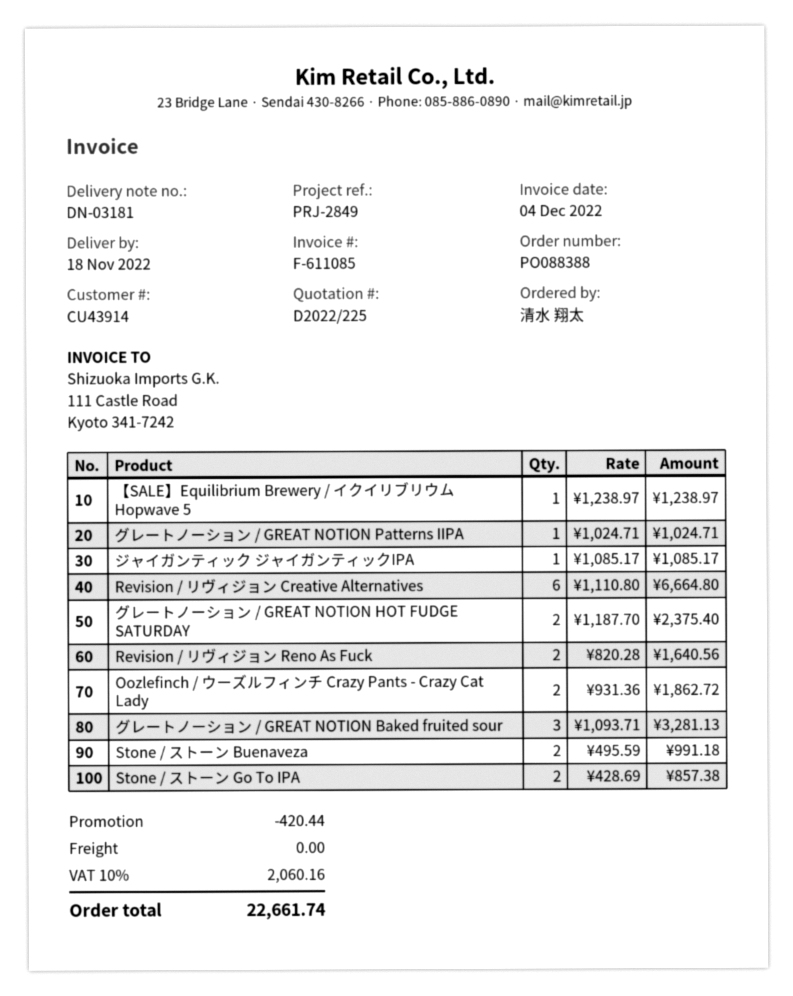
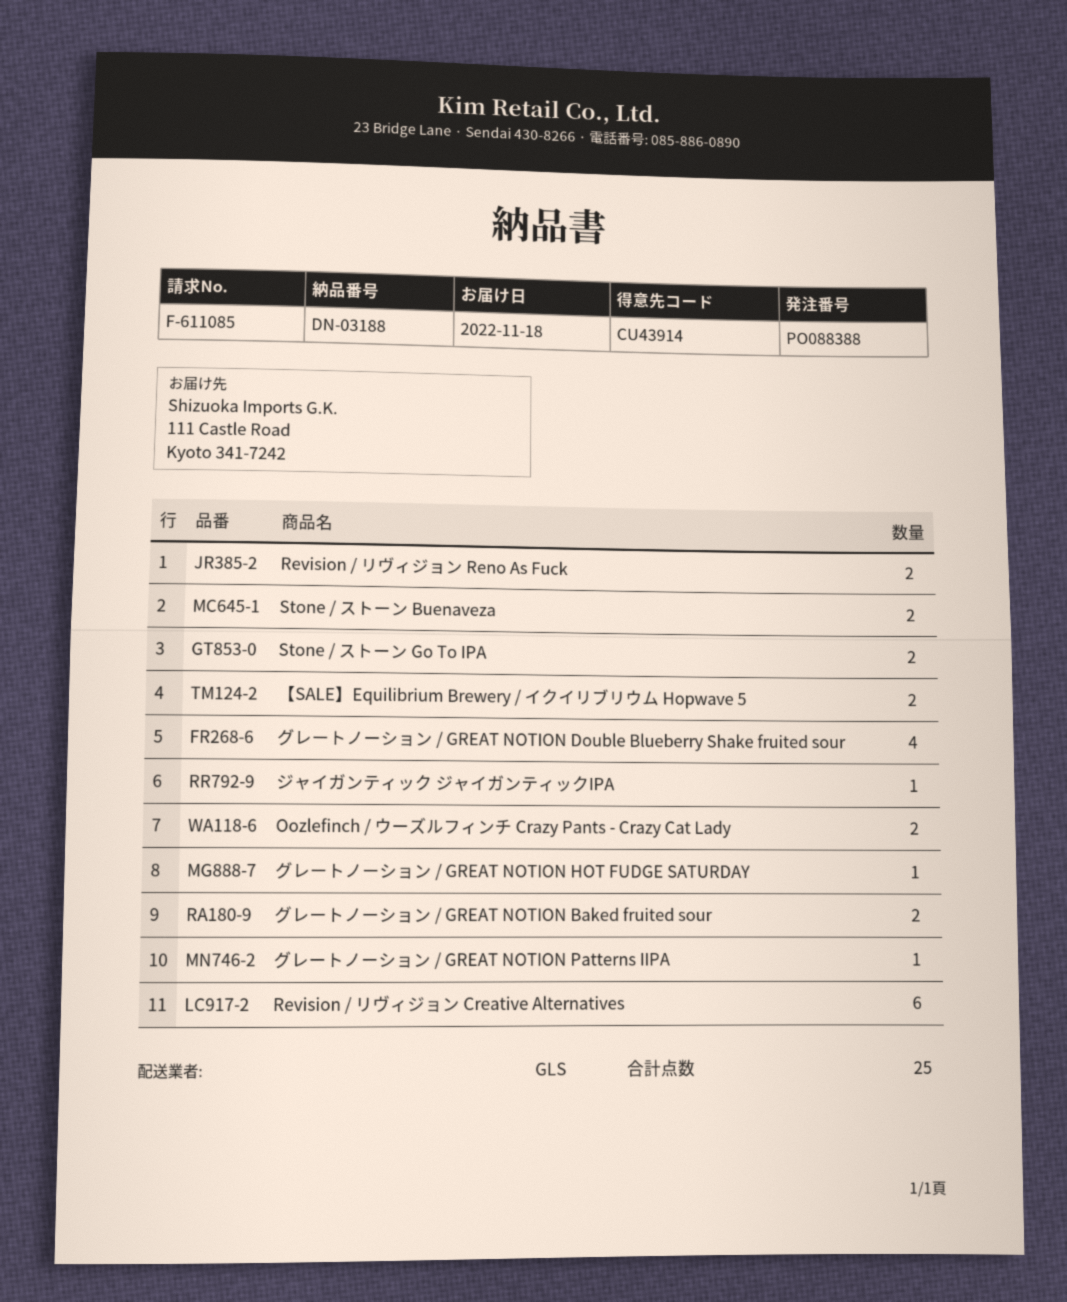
delivery note number: DN-03181 -> DN-03188
【SALE】Equilibrium Brewery / イクイリブリウム Hopwave 5: 1 -> 2
グレートノーション / GREAT NOTION HOT FUDGE SATURDAY: 2 -> 1
グレートノーション / GREAT NOTION Baked fruited sour: 3 -> 2
グレートノーション / GREAT NOTION Double Blueberry Shake fruited sour: none -> 4

